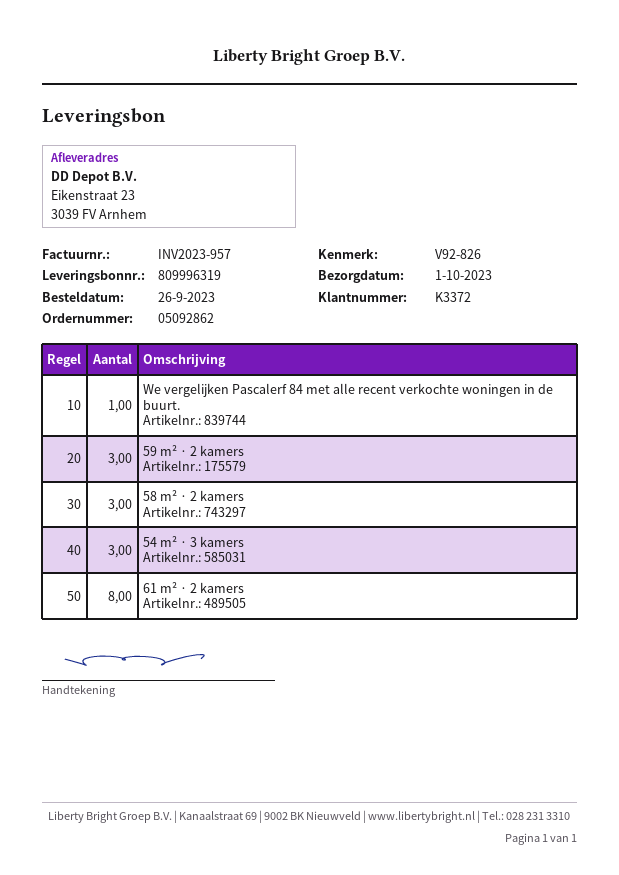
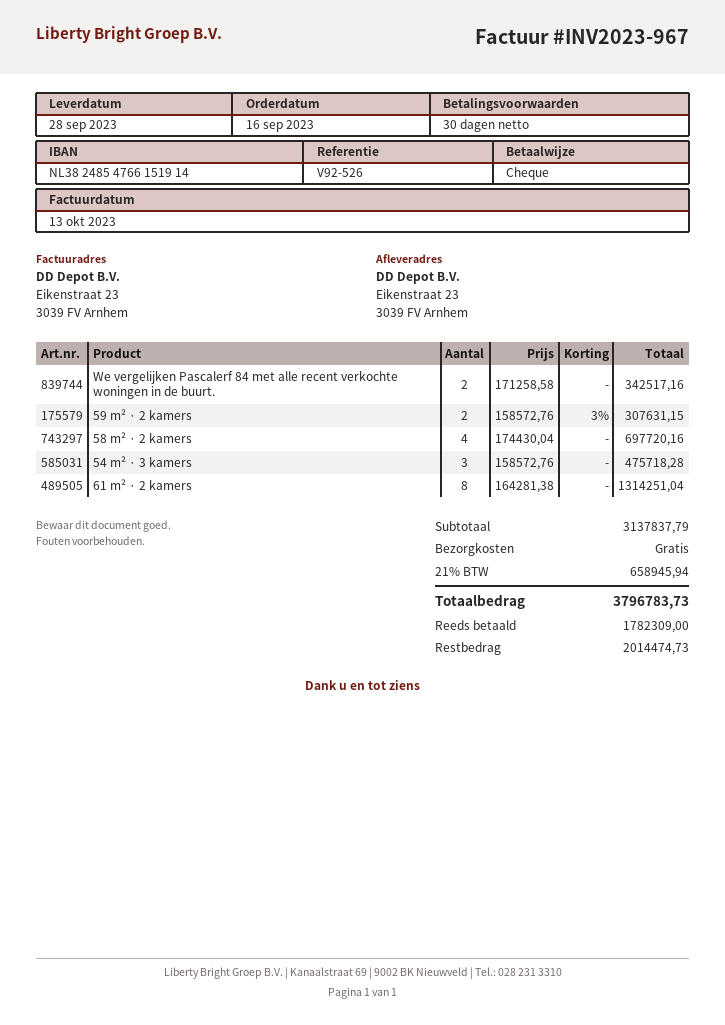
order date: 2023-09-26 -> 2023-09-16
delivery date: 2023-10-01 -> 2023-09-28
invoice number: INV2023-957 -> INV2023-967
reference: V92-826 -> V92-526
We vergelijken Pascalerf 84 met alle recent verkochte woningen in de buurt.: 1 -> 2
59 m² · 2 kamers: 3 -> 2
58 m² · 2 kamers: 3 -> 4

